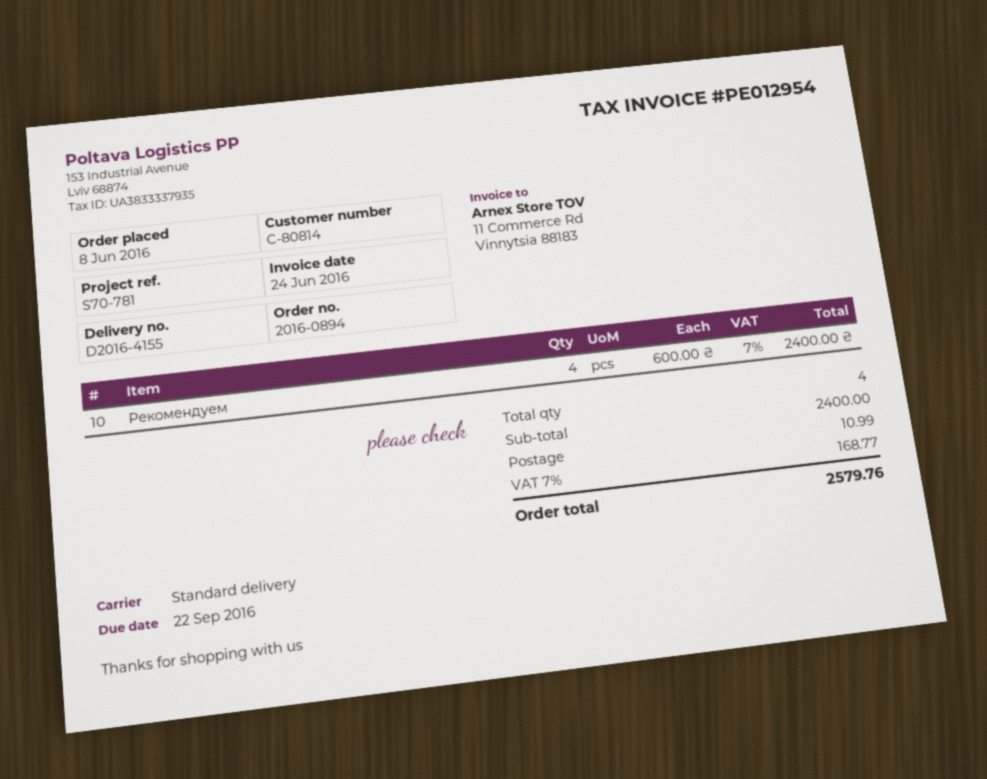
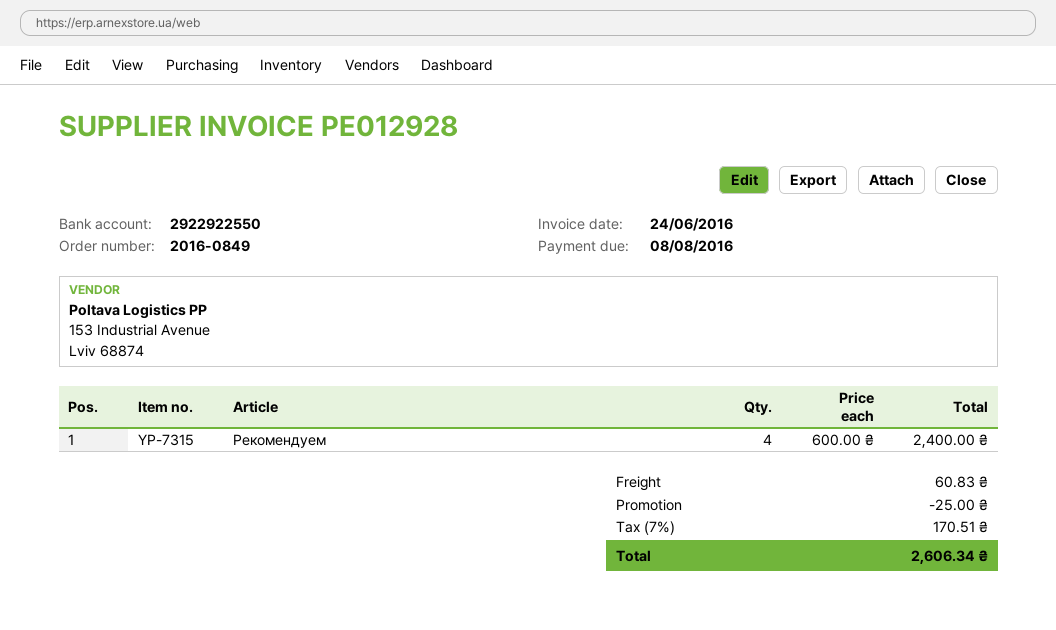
order number: 2016-0894 -> 2016-0849
invoice number: PE012954 -> PE012928
due date: 2016-09-22 -> 2016-08-08
discount: none -> 25.00
shipping: 10.99 -> 60.83
tax: 7% = 168.77 -> 7% = 170.51
total: 2579.76 -> 2606.34

